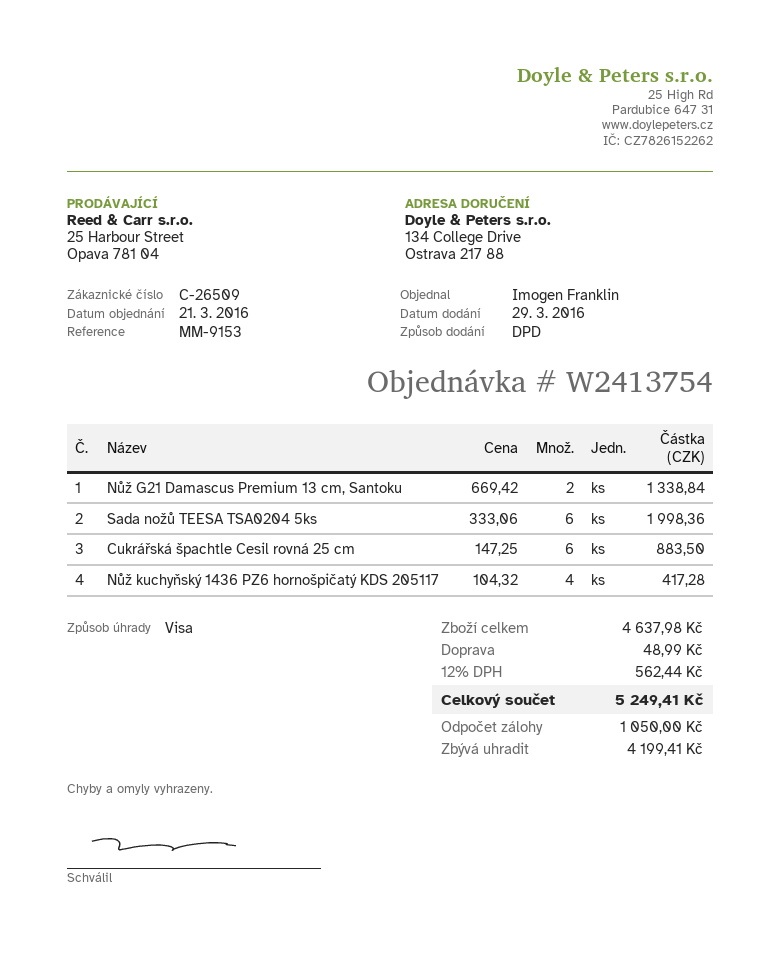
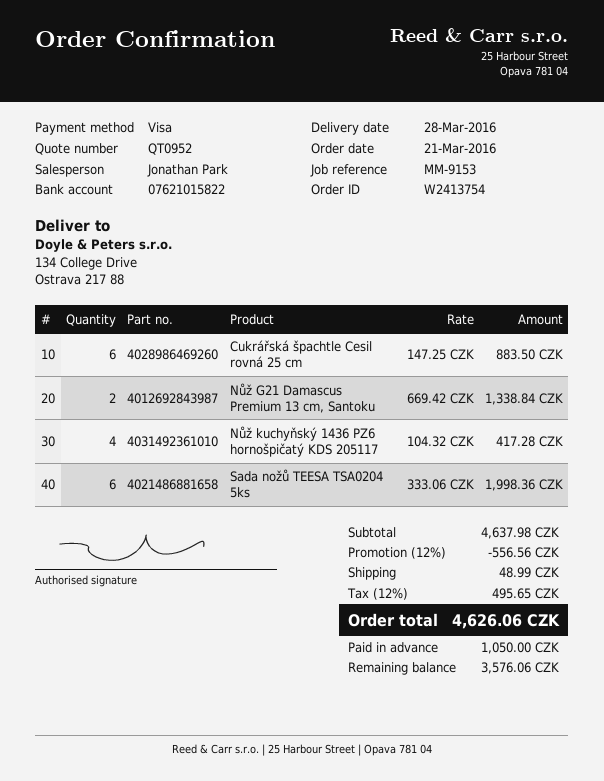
delivery date: 2016-03-29 -> 2016-03-28
discount: none -> 12% = 556.56
tax: 12% = 562.44 -> 12% = 495.65
total: 5249.41 -> 4626.06
balance: 4199.41 -> 3576.06

